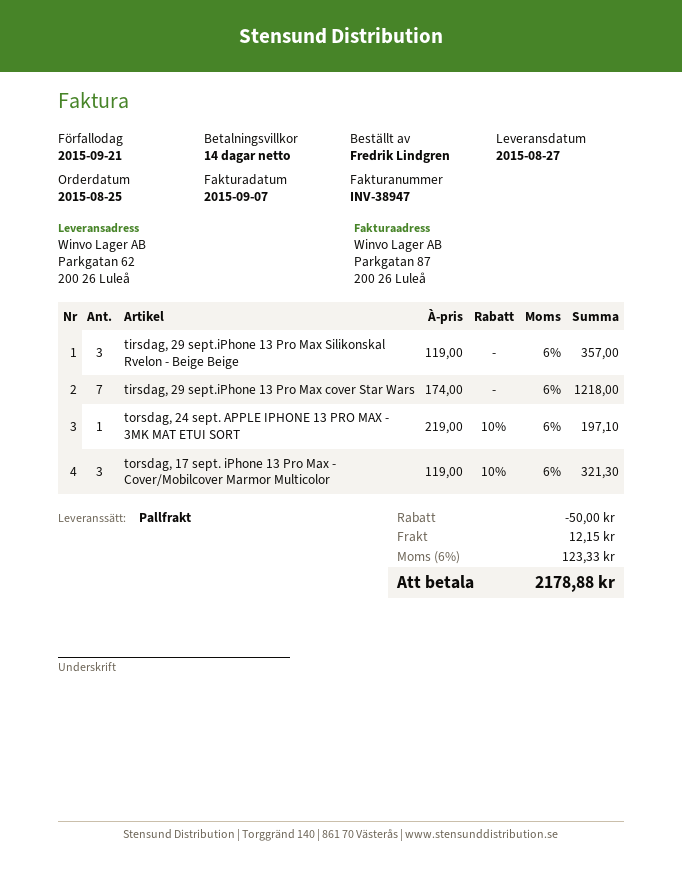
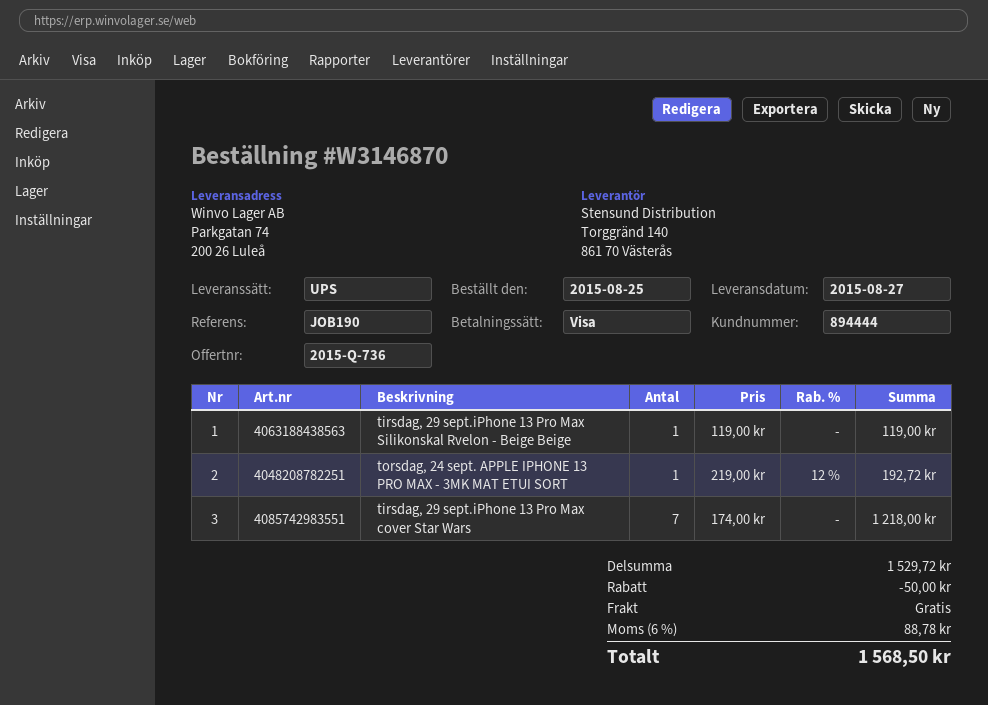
shipping method: pallet freight -> UPS
ship to: Parkgatan 62, 200 26 Luleå -> Parkgatan 74, 200 26 Luleå
tirsdag, 29 sept.iPhone 13 Pro Max Silikonskal Rvelon - Beige Beige: 3 x 119.00 = 357.00 -> 1 x 119.00 = 119.00
torsdag, 24 sept. APPLE IPHONE 13 PRO MAX - 3MK MAT ETUI SORT: 1 x 219.00 - 10% = 197.10 -> 1 x 219.00 - 12% = 192.72
torsdag, 17 sept. iPhone 13 Pro Max - Cover/Mobilcover Marmor Multicolor: 3 x 119.00 - 10% = 321.30 -> none
shipping: 12.15 -> 0.00
tax: 6% = 123.33 -> 6% = 88.78
total: 2178.88 -> 1568.50

